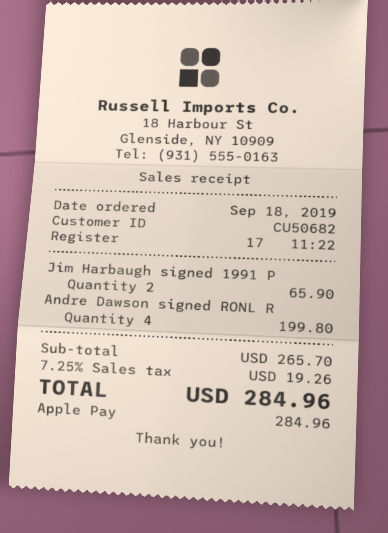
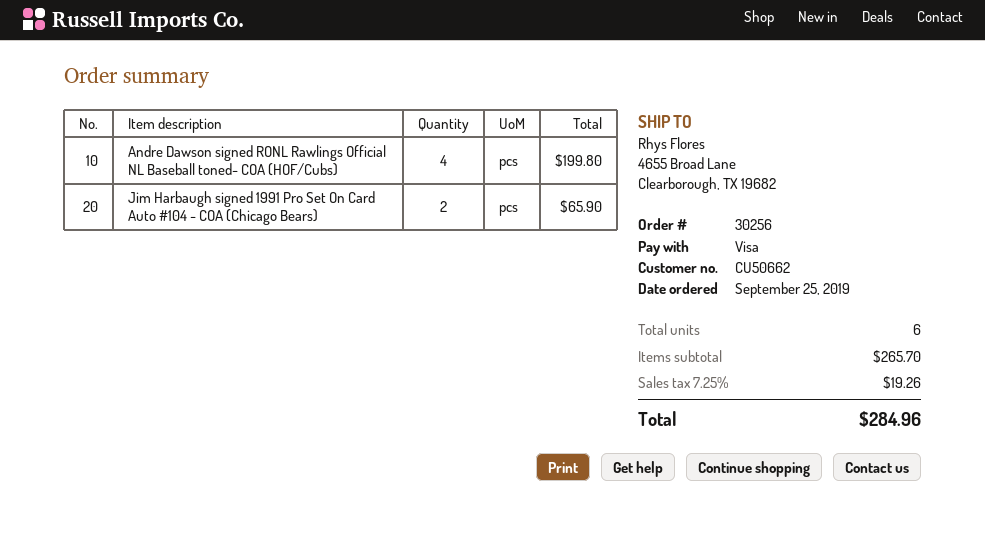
order date: 2019-09-18 -> 2019-09-25
customer number: CU50682 -> CU50662
payment method: Apple Pay -> Visa

